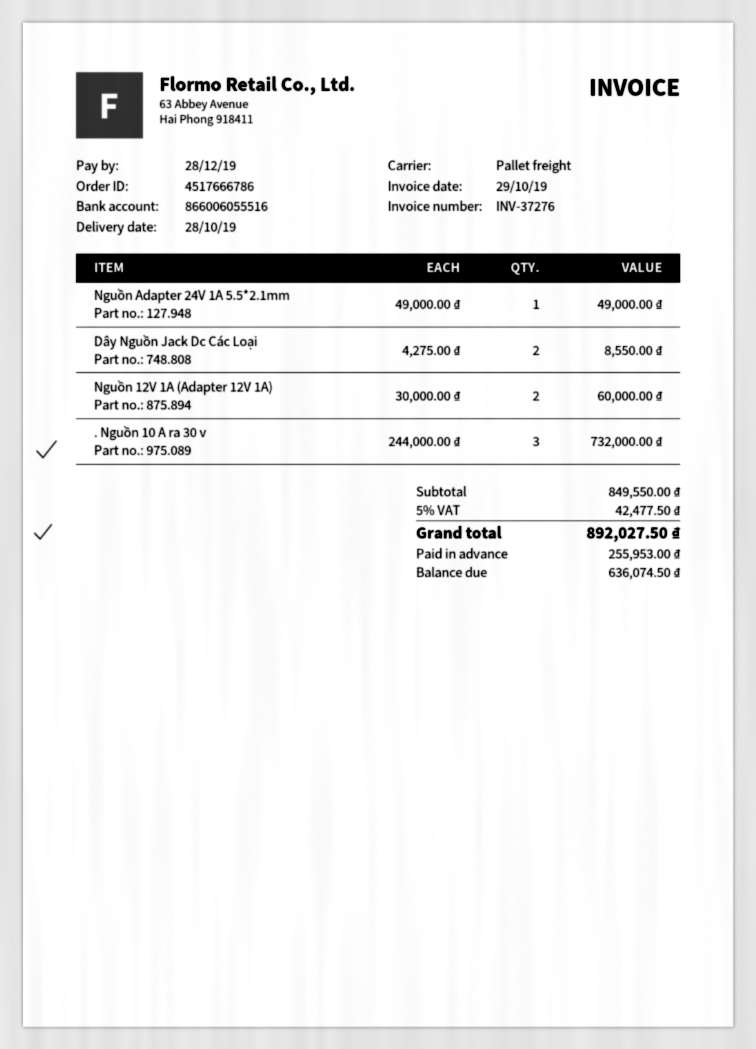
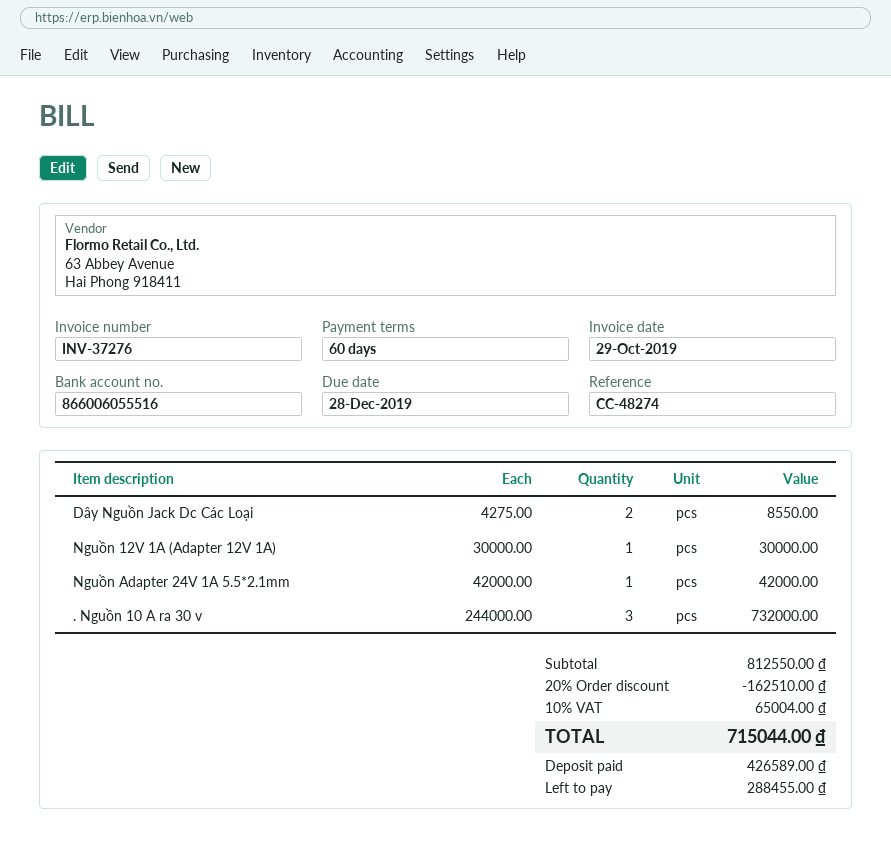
Nguồn Adapter 24V 1A 5.5*2.1mm: 1 x 49000.00 = 49000.00 -> 1 x 42000.00 = 42000.00
Nguồn 12V 1A (Adapter 12V 1A): 2 x 30000.00 = 60000.00 -> 1 x 30000.00 = 30000.00
subtotal: 849550.00 -> 812550.00
discount: none -> 20% = 162510.00
tax: 5% = 42477.50 -> 10% = 65004.00
total: 892027.50 -> 715044.00
deposit: 255953.00 -> 426589.00
balance: 636074.50 -> 288455.00

